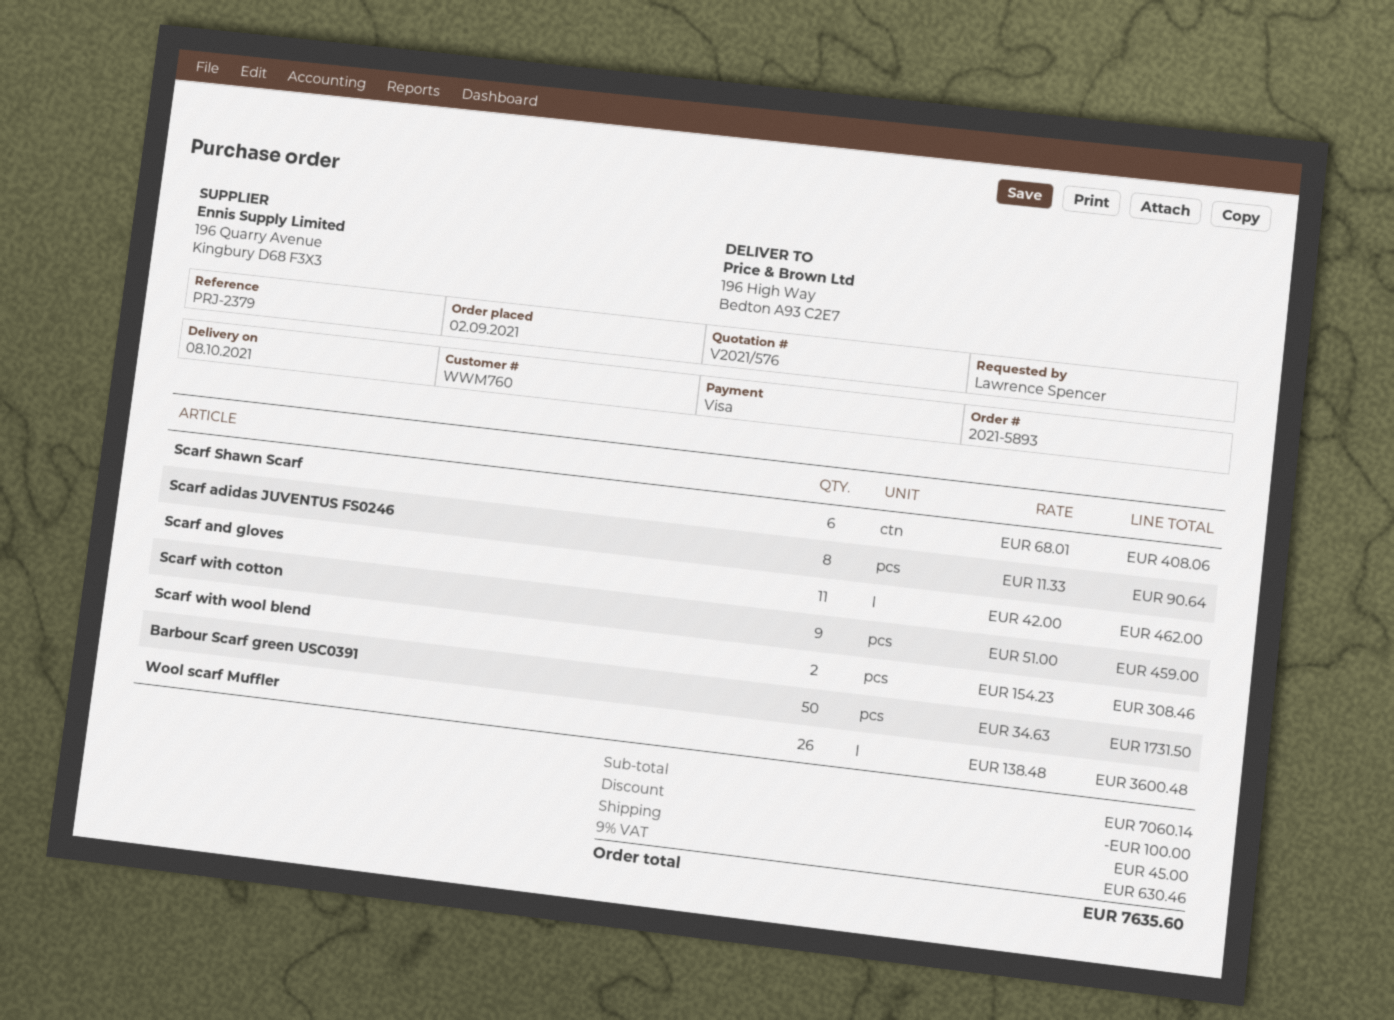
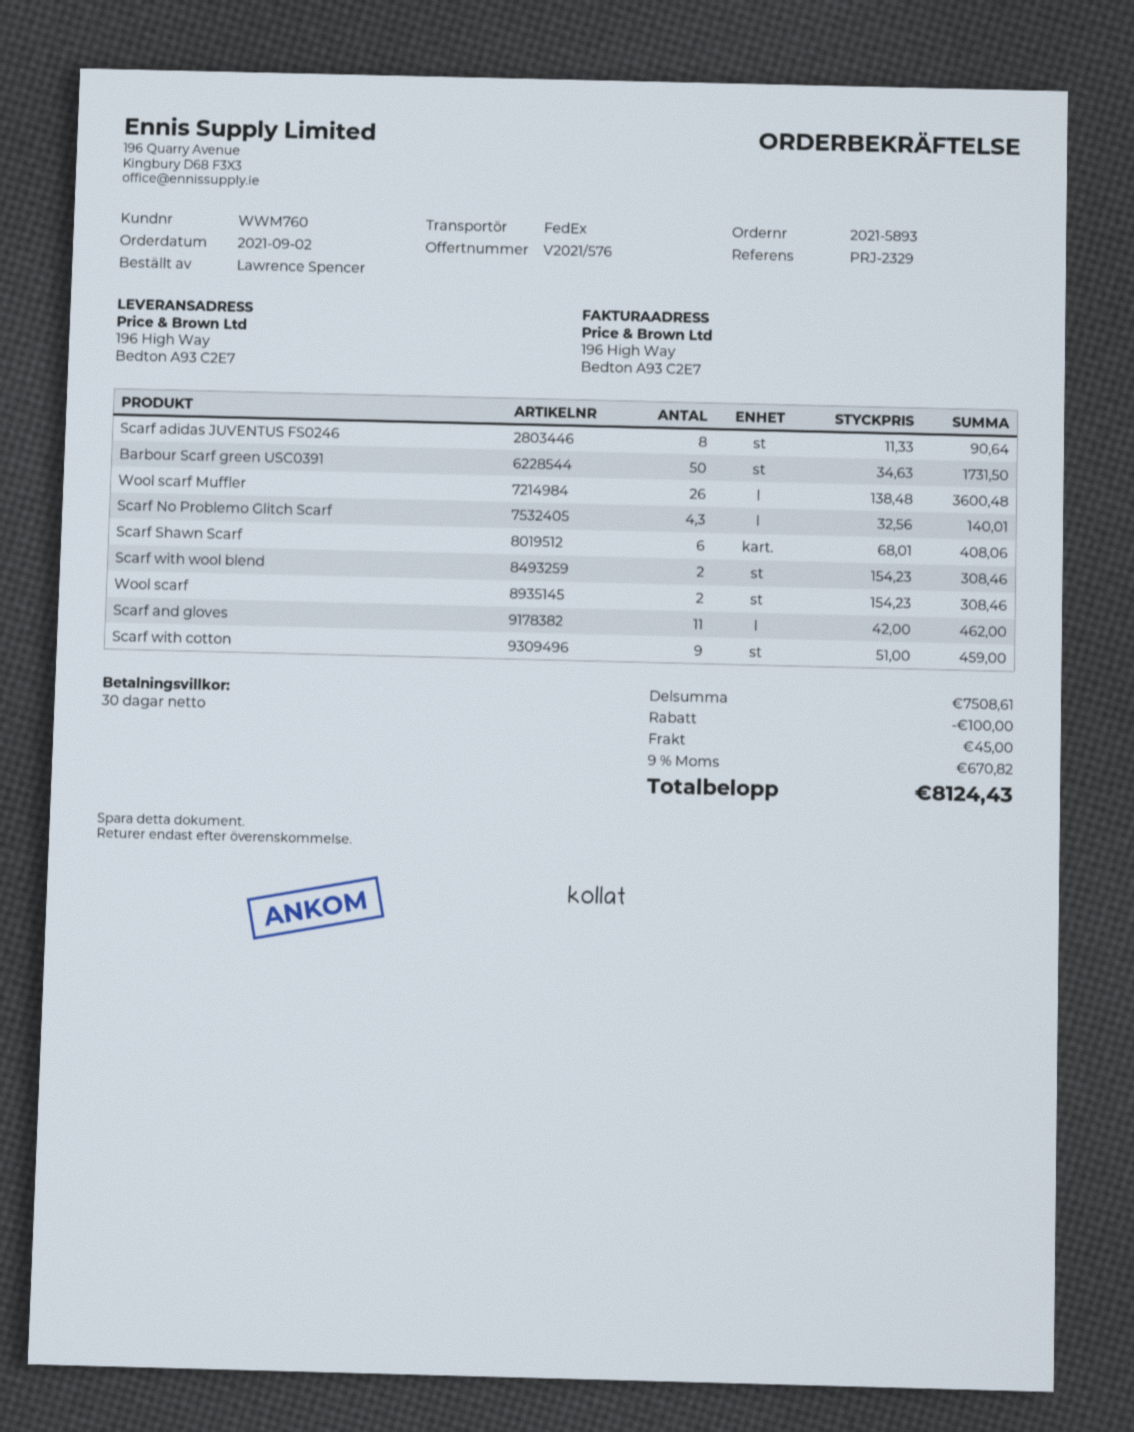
reference: PRJ-2379 -> PRJ-2329
Scarf No Problemo Glitch Scarf: none -> 4.3 x 32.56 = 140.01
Wool scarf: none -> 2 x 154.23 = 308.46
subtotal: 7060.14 -> 7508.61
tax: 9% = 630.46 -> 9% = 670.82
total: 7635.60 -> 8124.43

